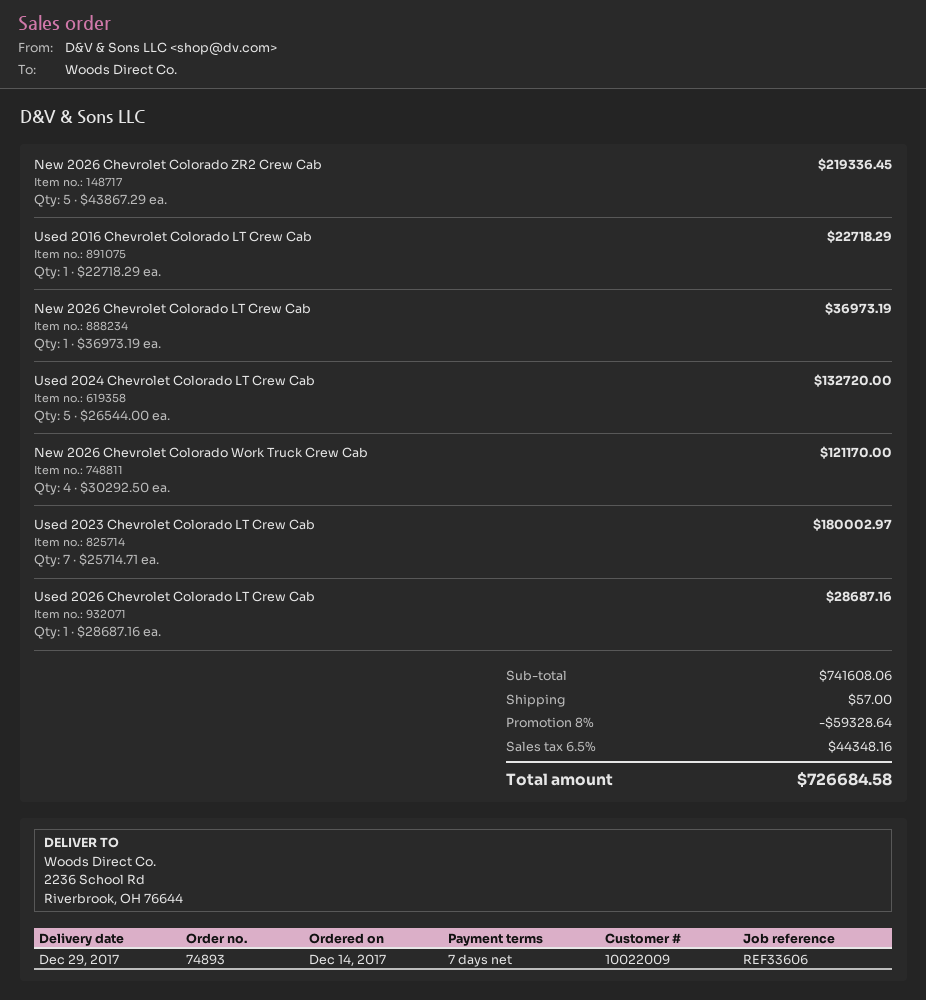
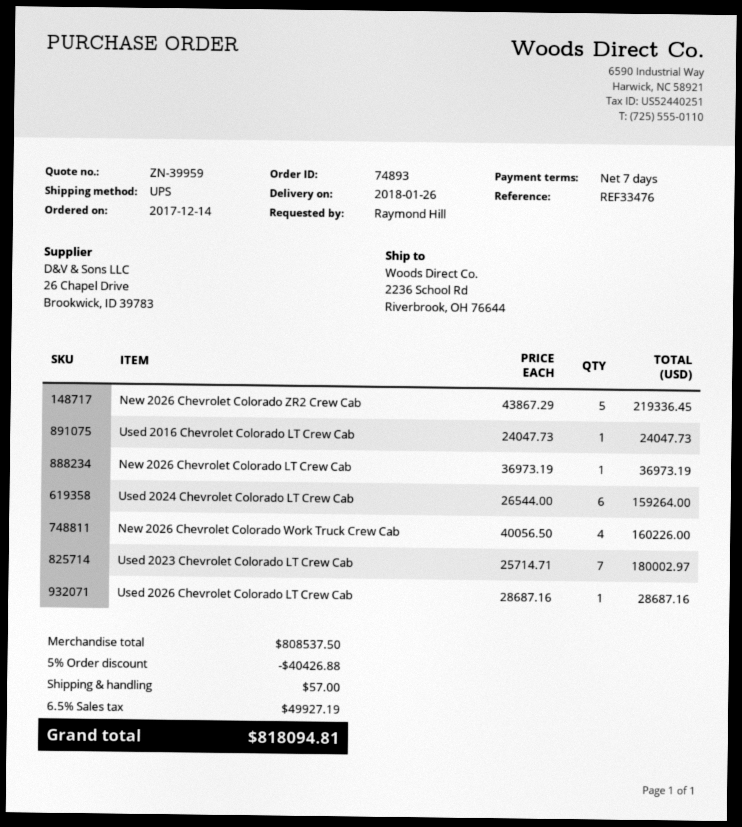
delivery date: 2017-12-29 -> 2018-01-26
reference: REF33606 -> REF33476
Used 2016 Chevrolet Colorado LT Crew Cab: 1 x 22718.29 = 22718.29 -> 1 x 24047.73 = 24047.73
Used 2024 Chevrolet Colorado LT Crew Cab: 5 x 26544.00 = 132720.00 -> 6 x 26544.00 = 159264.00
New 2026 Chevrolet Colorado Work Truck Crew Cab: 4 x 30292.50 = 121170.00 -> 4 x 40056.50 = 160226.00
subtotal: 741608.06 -> 808537.50
discount: 8% = 59328.64 -> 5% = 40426.88
tax: 6.5% = 44348.16 -> 6.5% = 49927.19
total: 726684.58 -> 818094.81

